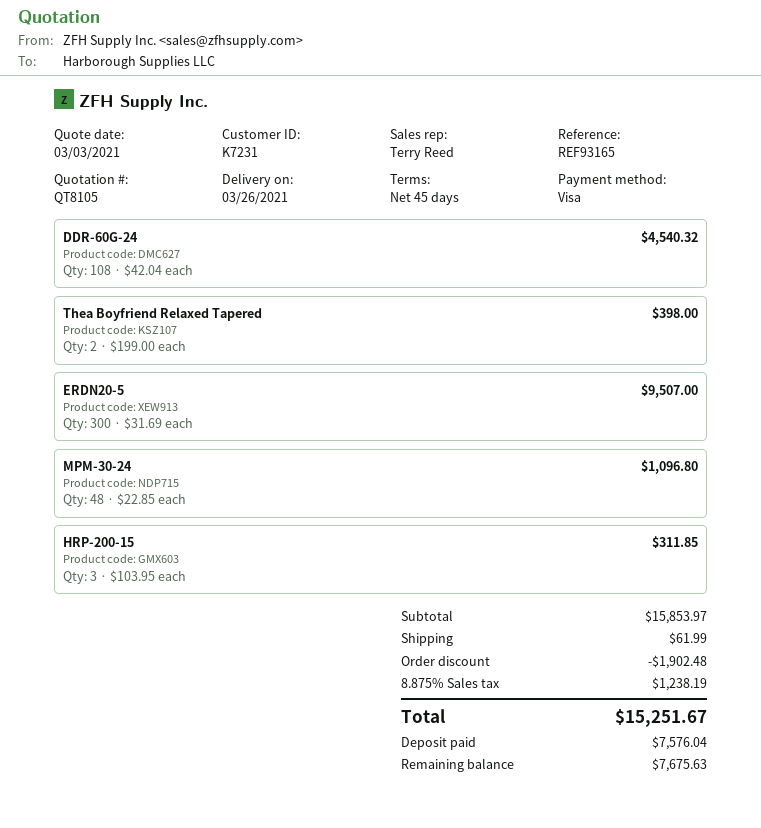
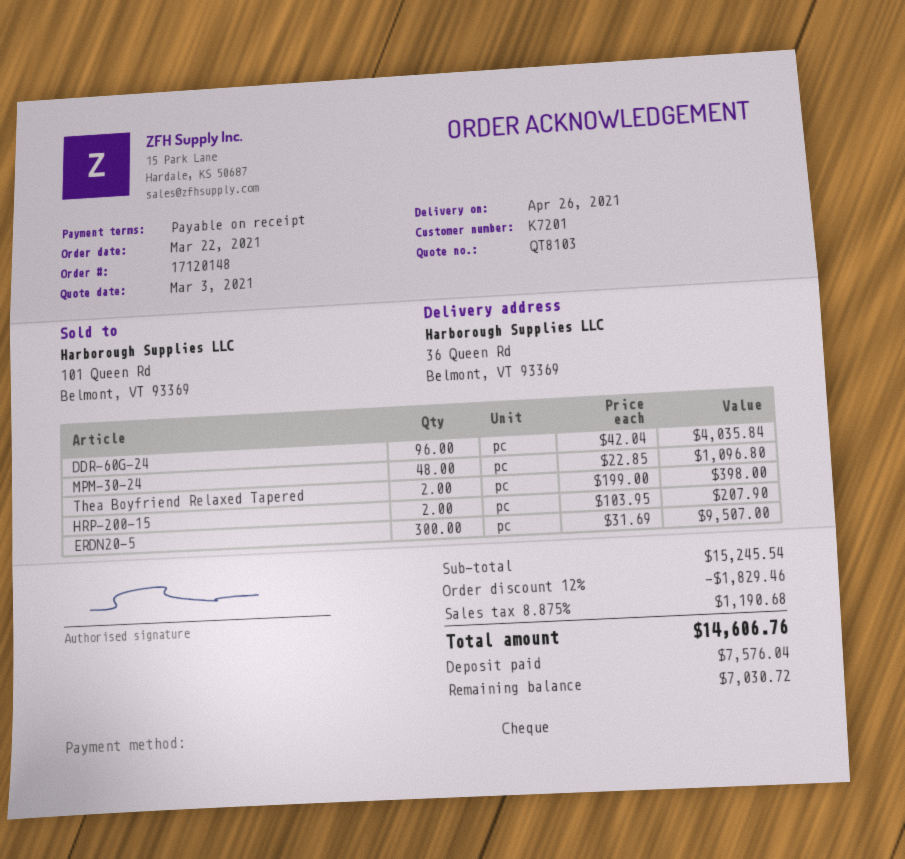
quote number: QT8105 -> QT8103
delivery date: 2021-03-26 -> 2021-04-26
payment terms: 45 days -> on receipt
customer number: K7231 -> K7201
payment method: Visa -> cheque
DDR-60G-24: 108 x 42.04 = 4540.32 -> 96 x 42.04 = 4035.84
HRP-200-15: 3 x 103.95 = 311.85 -> 2 x 103.95 = 207.90
subtotal: 15853.97 -> 15245.54
discount: 1902.48 -> 1829.46
shipping: 61.99 -> none
tax: 8.875% = 1238.19 -> 8.875% = 1190.68
total: 15251.67 -> 14606.76
balance: 7675.63 -> 7030.72

